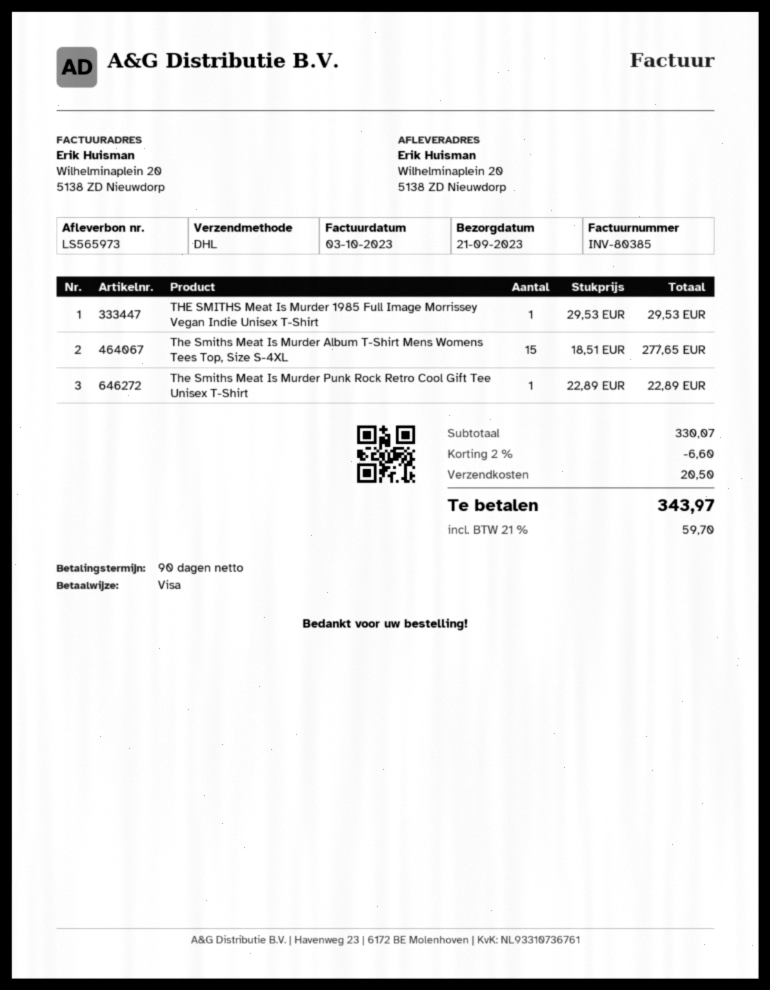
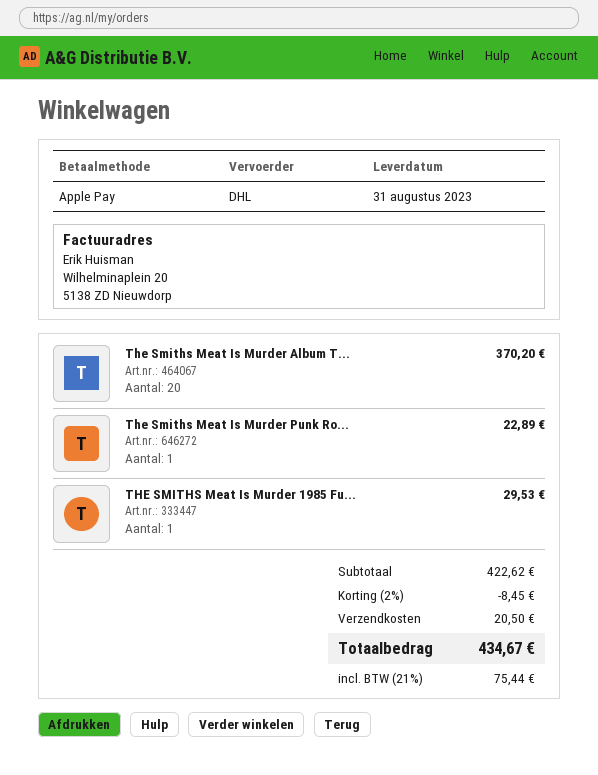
delivery date: 2023-09-21 -> 2023-08-31
payment method: Visa -> Apple Pay
The Smiths Meat Is Murder Album T-Shirt Mens Womens Tees Top, Size S-4XL: 15 for 277.65 -> 20 for 370.20
subtotal: 330.07 -> 422.62
discount: 2% = 6.60 -> 2% = 8.45
tax: 21% = 59.70 -> 21% = 75.44
total: 343.97 -> 434.67

